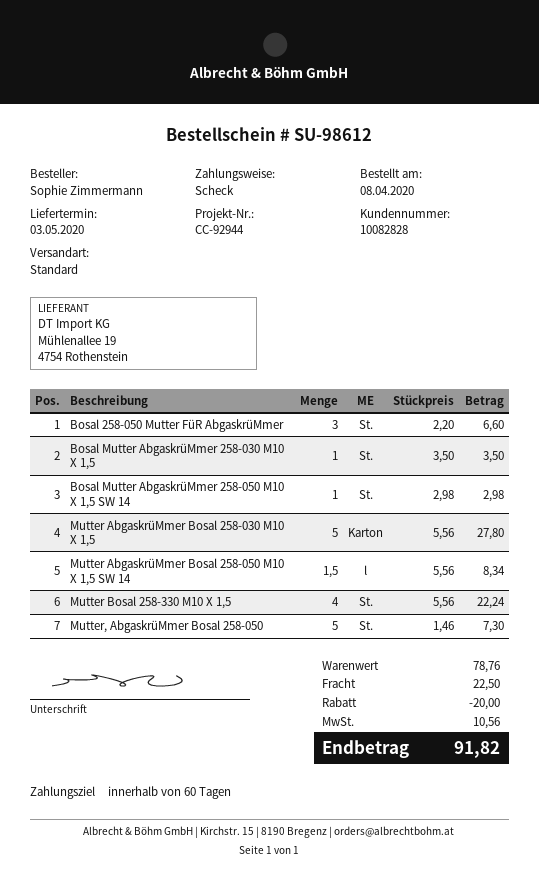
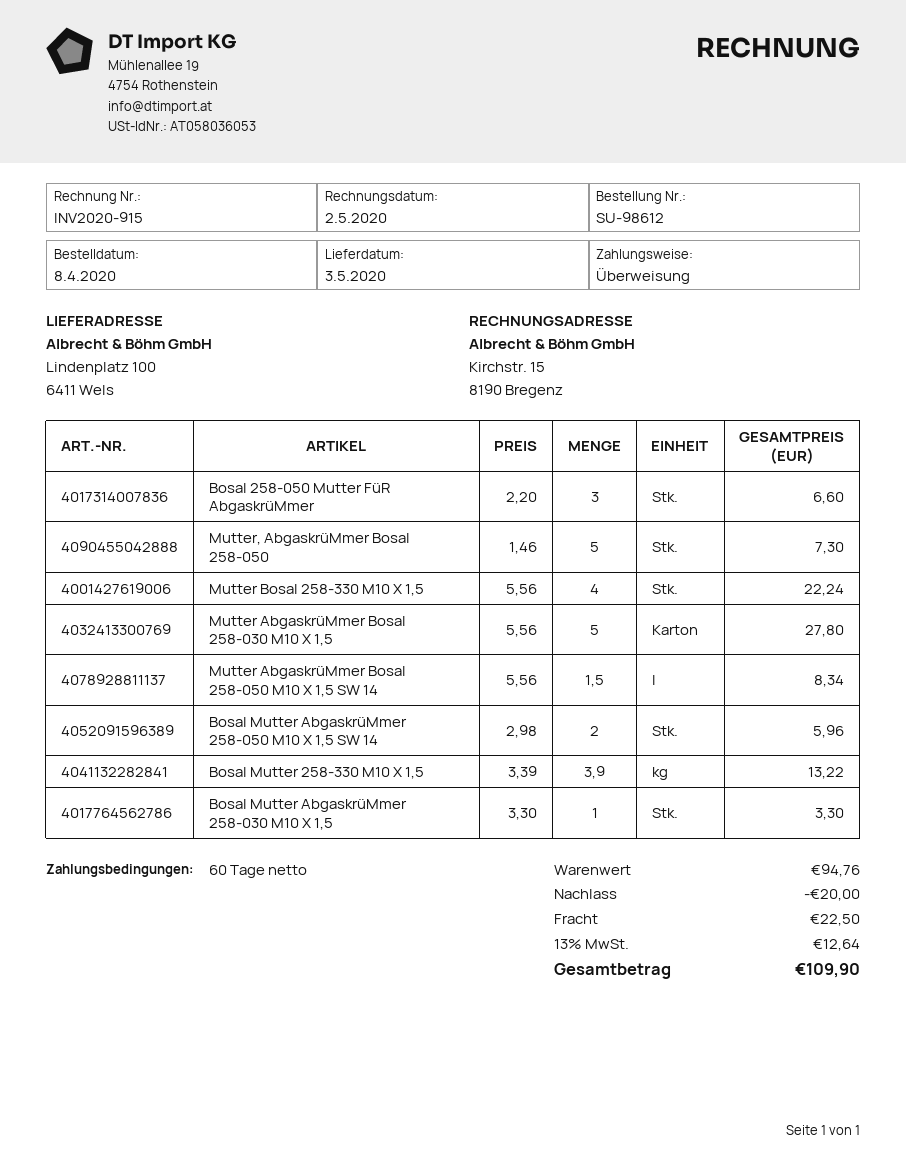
payment method: cheque -> bank transfer
Bosal Mutter AbgaskrüMmer 258-030 M10 X 1,5: 1 x 3.50 = 3.50 -> 1 x 3.30 = 3.30
Bosal Mutter AbgaskrüMmer 258-050 M10 X 1,5 SW 14: 1 x 2.98 = 2.98 -> 2 x 2.98 = 5.96
Bosal Mutter 258-330 M10 X 1,5: none -> 3.9 x 3.39 = 13.22
subtotal: 78.76 -> 94.76
tax: 10.56 -> 12.64
total: 91.82 -> 109.90

